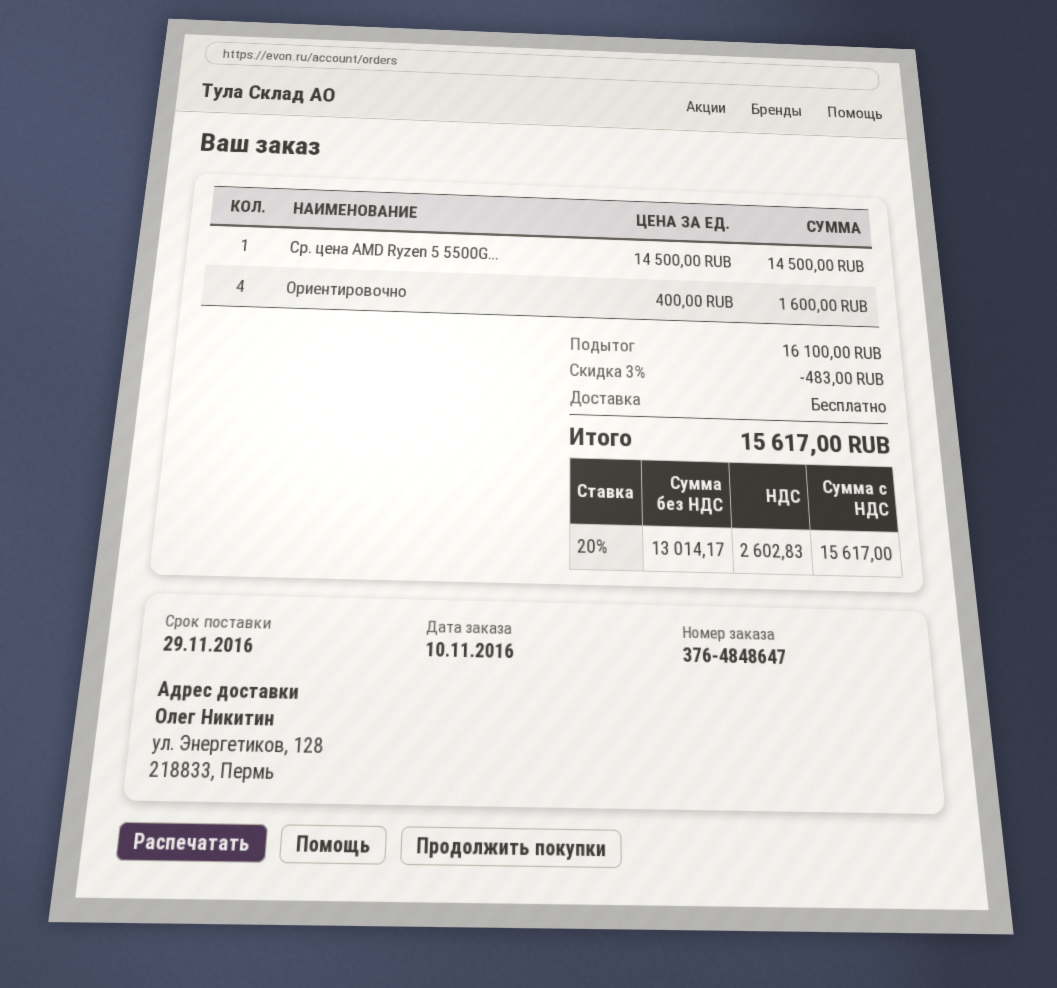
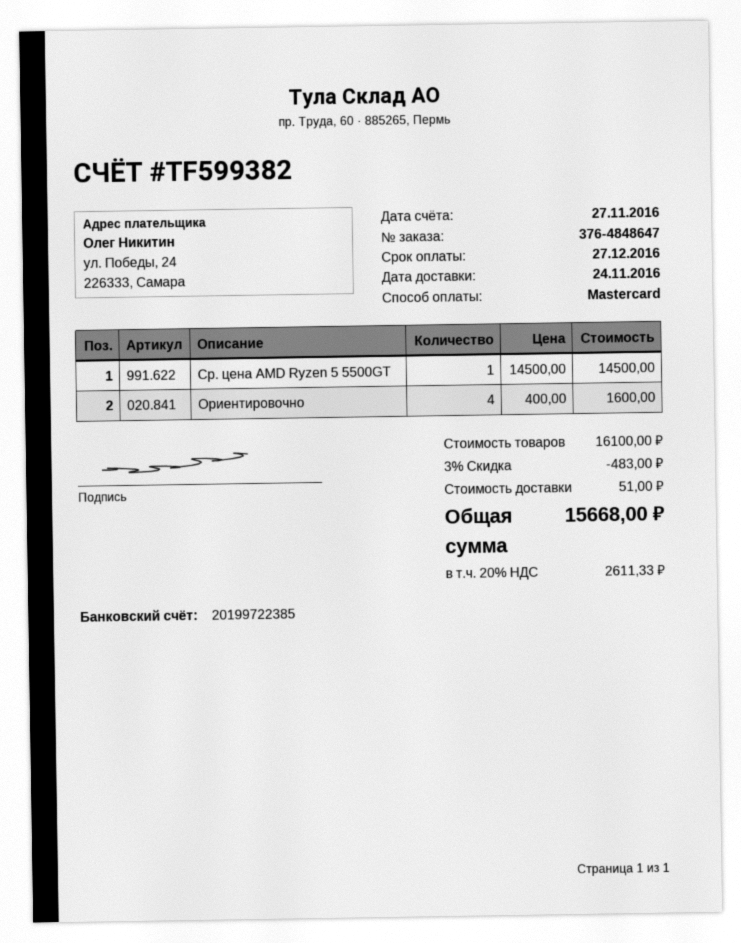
delivery date: 2016-11-29 -> 2016-11-24
shipping: 0.00 -> 51.00
tax: 20% = 2602.83 -> 20% = 2611.33
total: 15617.00 -> 15668.00

